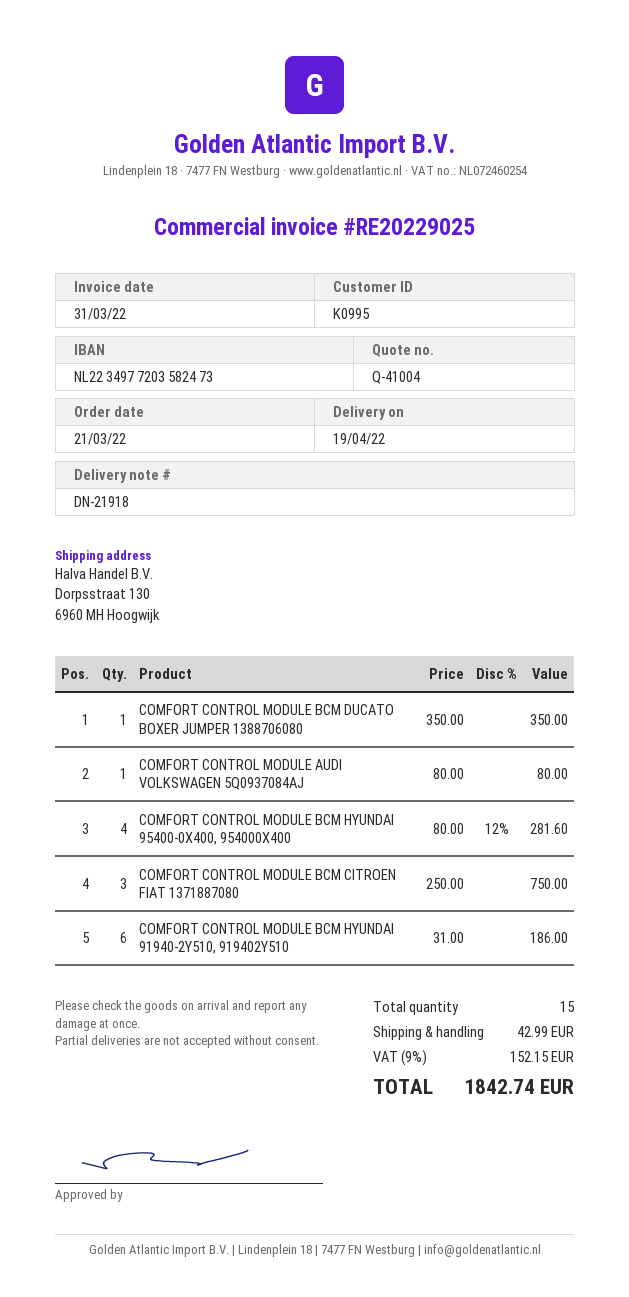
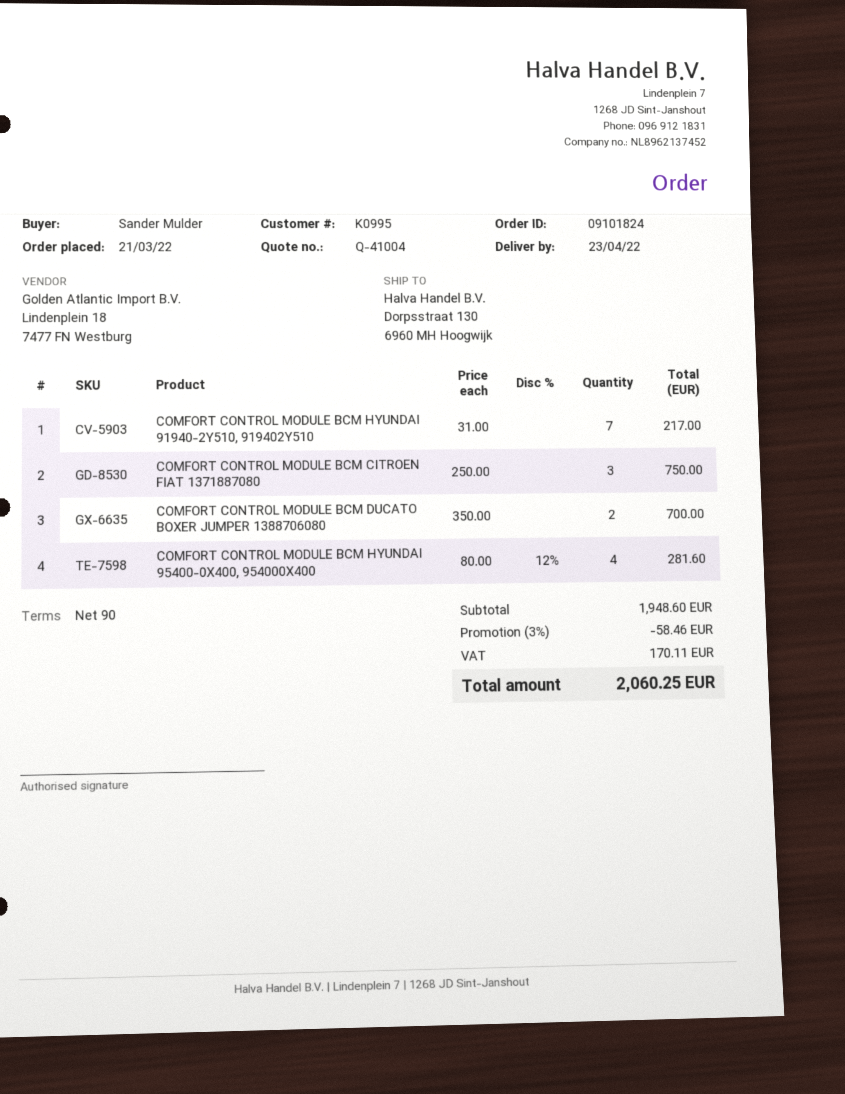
delivery date: 2022-04-19 -> 2022-04-23
COMFORT CONTROL MODULE BCM DUCATO BOXER JUMPER 1388706080: 1 x 350.00 = 350.00 -> 2 x 350.00 = 700.00
COMFORT CONTROL MODULE AUDI VOLKSWAGEN 5Q0937084AJ: 1 x 80.00 = 80.00 -> none
COMFORT CONTROL MODULE BCM HYUNDAI 91940-2Y510, 919402Y510: 6 x 31.00 = 186.00 -> 7 x 31.00 = 217.00
discount: none -> 3% = 58.46
shipping: 42.99 -> none
tax: 152.15 -> 170.11
total: 1842.74 -> 2060.25

